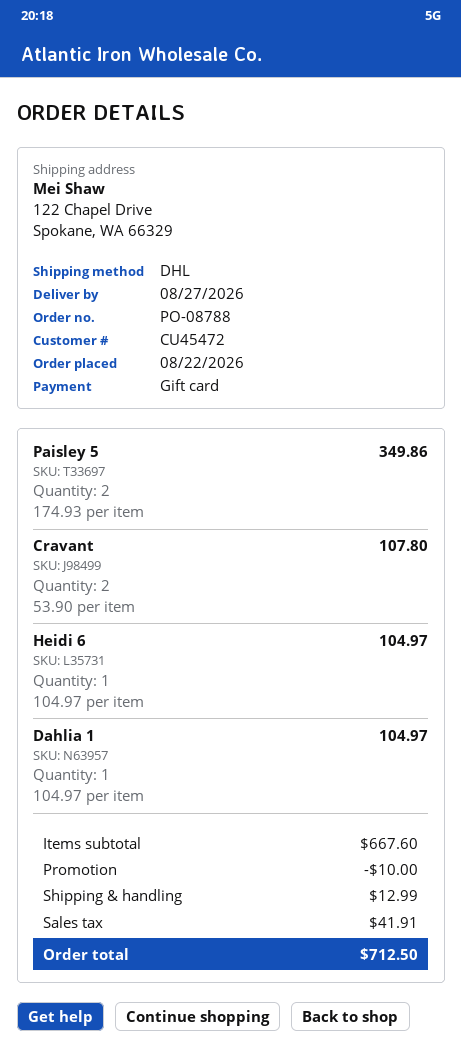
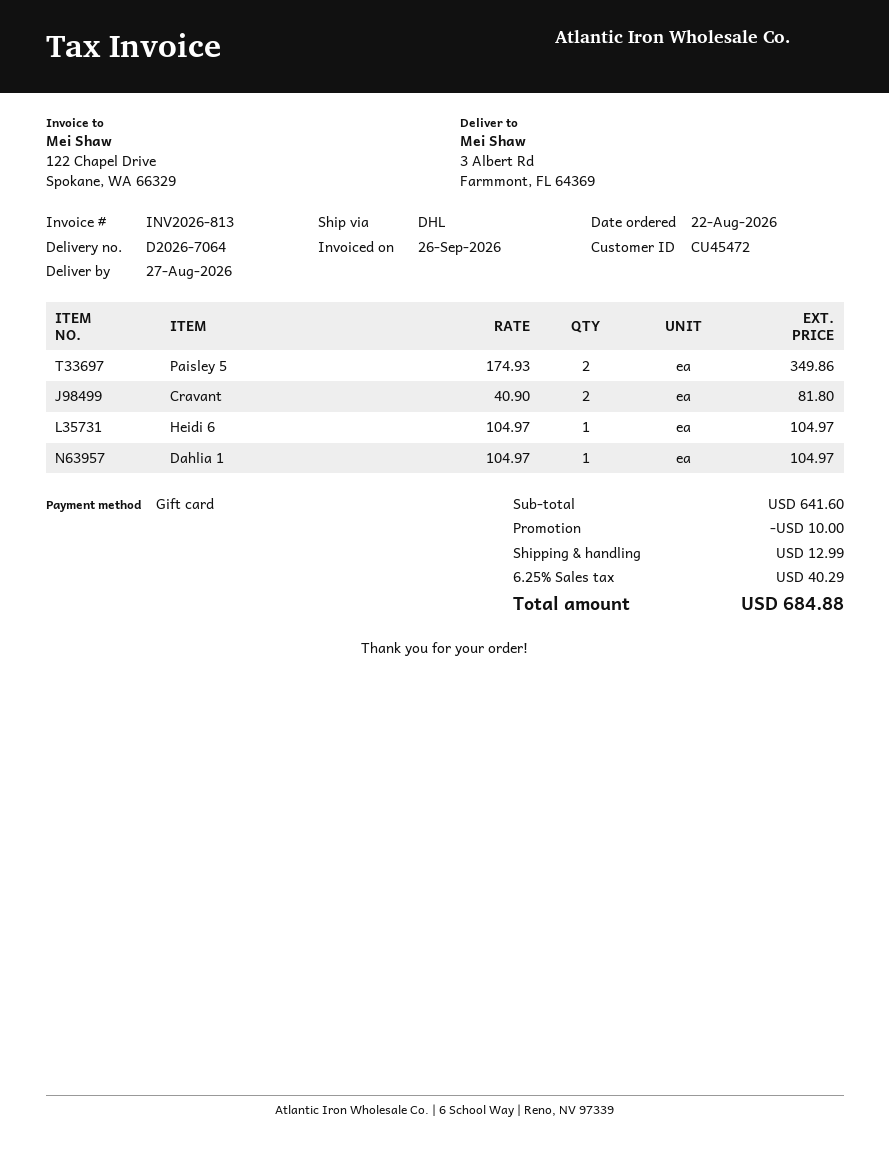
ship to: 122 Chapel Drive, Spokane, WA 66329 -> 3 Albert Rd, Farmmont, FL 64369
Cravant: 2 x 53.90 = 107.80 -> 2 x 40.90 = 81.80
subtotal: 667.60 -> 641.60
tax: 41.91 -> 40.29
total: 712.50 -> 684.88

